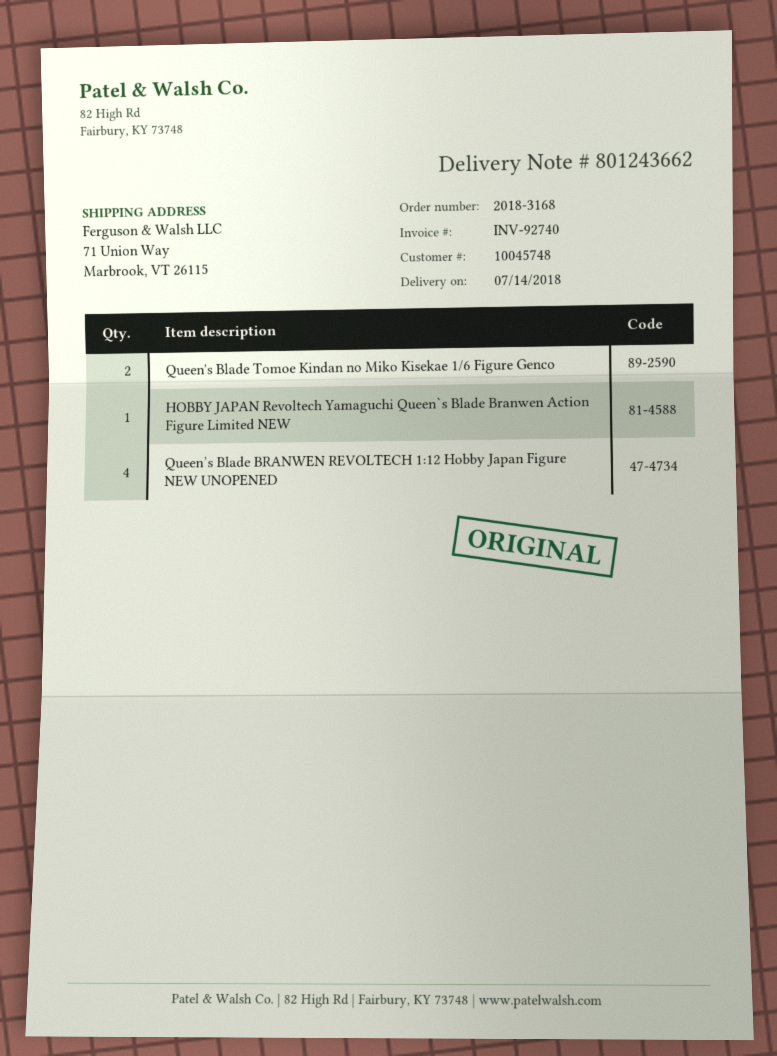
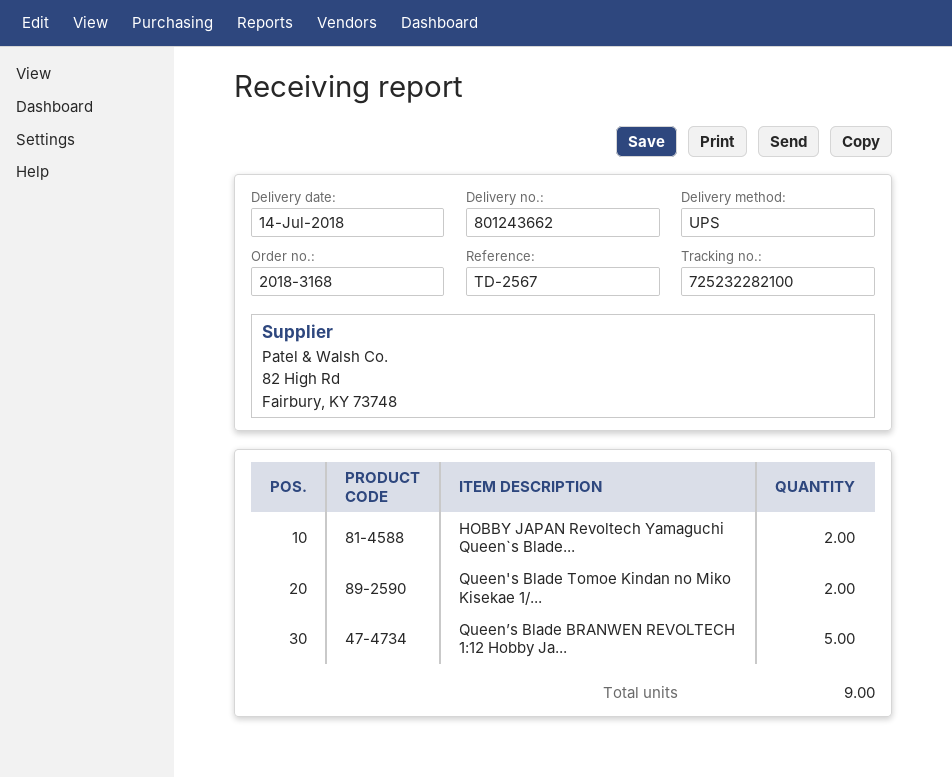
HOBBY JAPAN Revoltech Yamaguchi Queen`s Blade Branwen Action Figure Limited NEW: 1 -> 2
Queen’s Blade BRANWEN REVOLTECH 1:12 Hobby Japan Figure NEW UNOPENED: 4 -> 5

